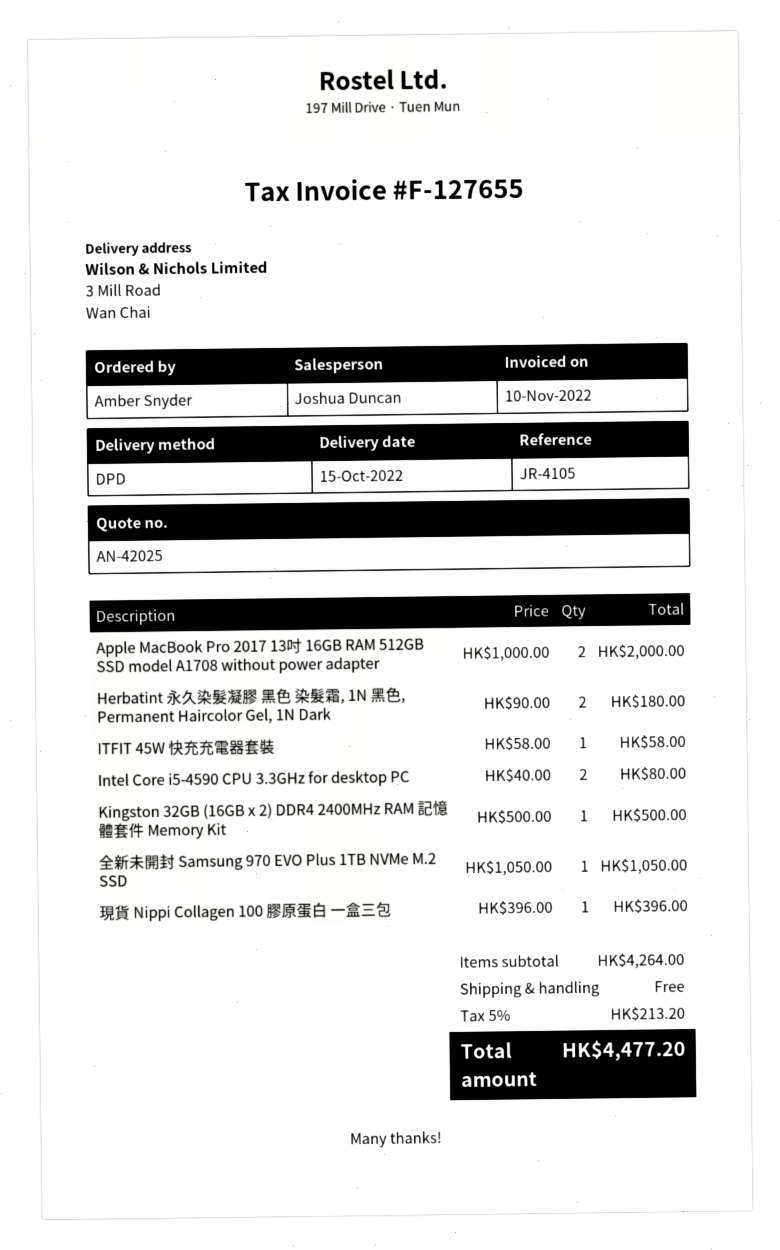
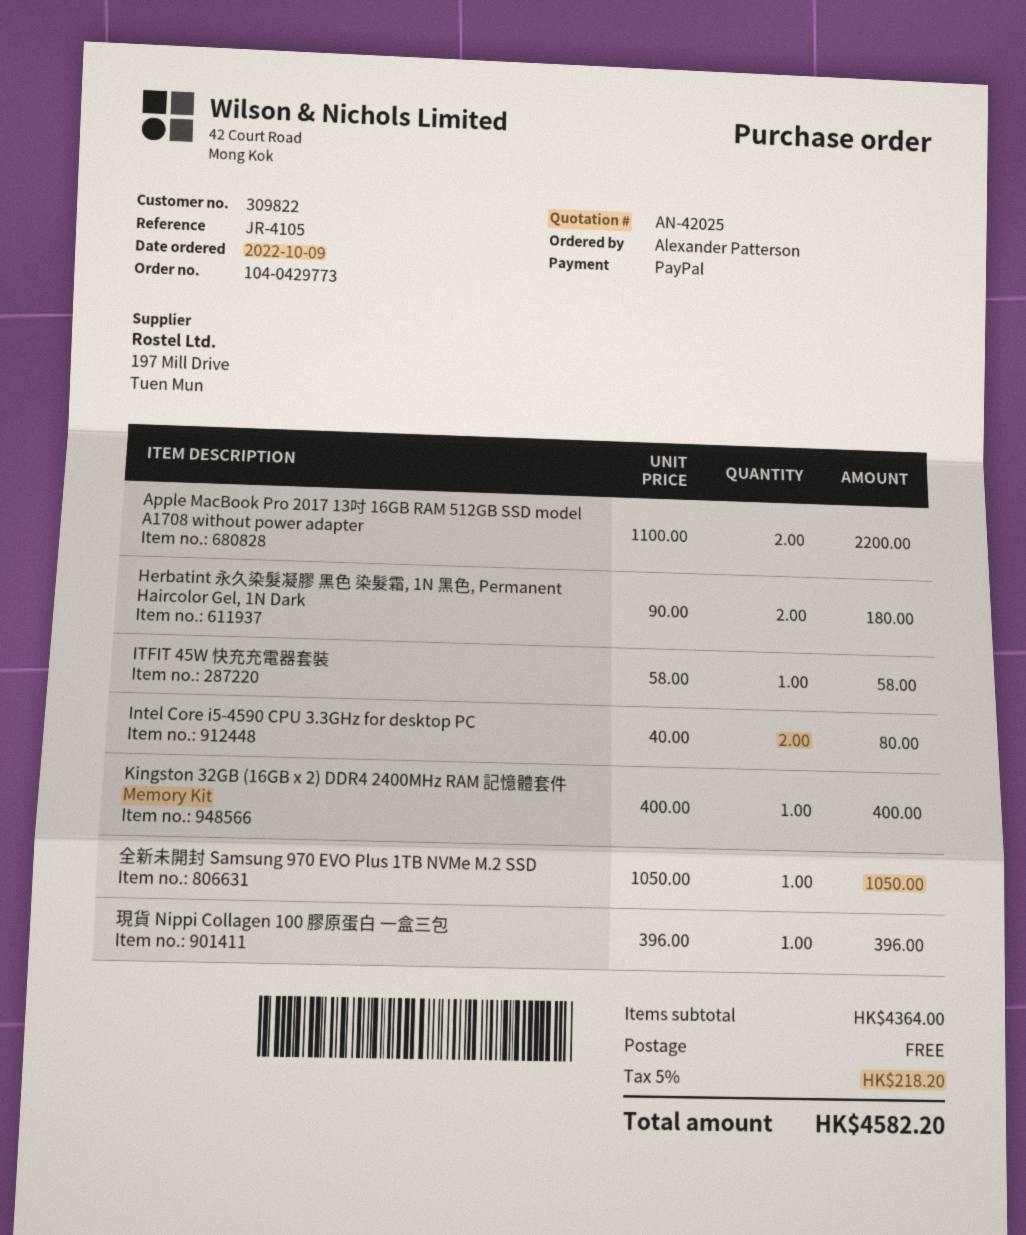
ordered by: Amber Snyder -> Alexander Patterson
Apple MacBook Pro 2017 13吋 16GB RAM 512GB SSD model A1708 without power adapter: 2 x 1000.00 = 2000.00 -> 2 x 1100.00 = 2200.00
Kingston 32GB (16GB x 2) DDR4 2400MHz RAM 記憶體套件 Memory Kit: 1 x 500.00 = 500.00 -> 1 x 400.00 = 400.00
subtotal: 4264.00 -> 4364.00
tax: 5% = 213.20 -> 5% = 218.20
total: 4477.20 -> 4582.20

